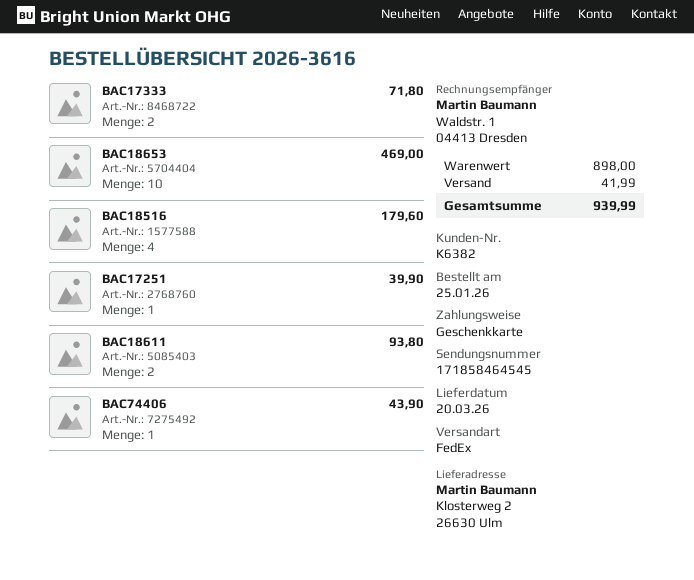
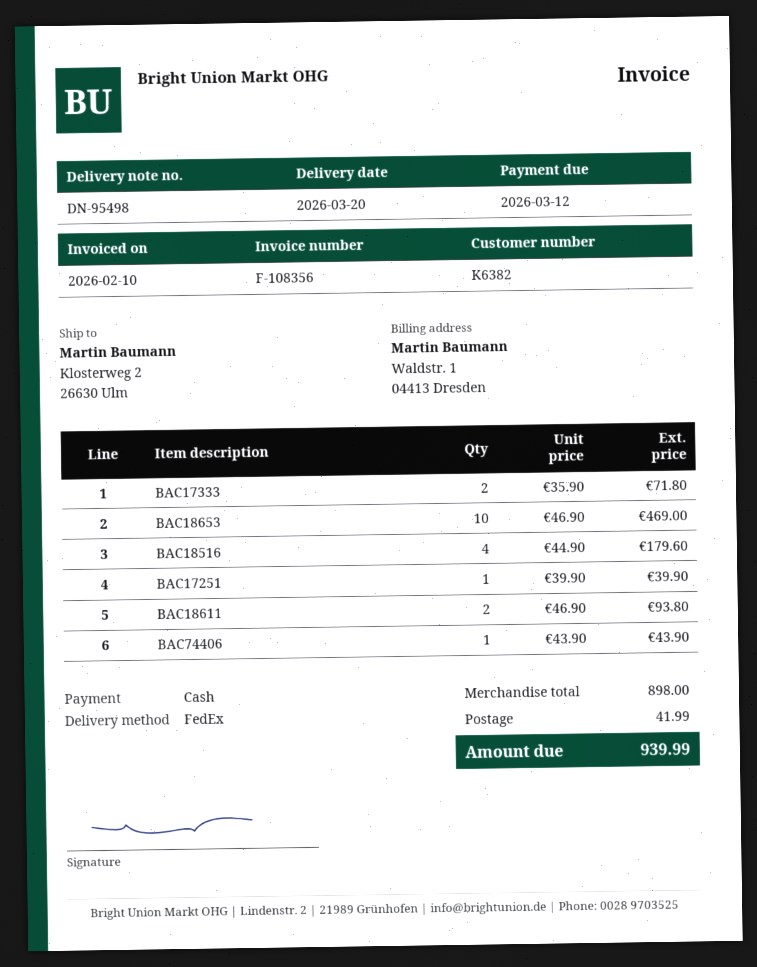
payment method: gift card -> cash

